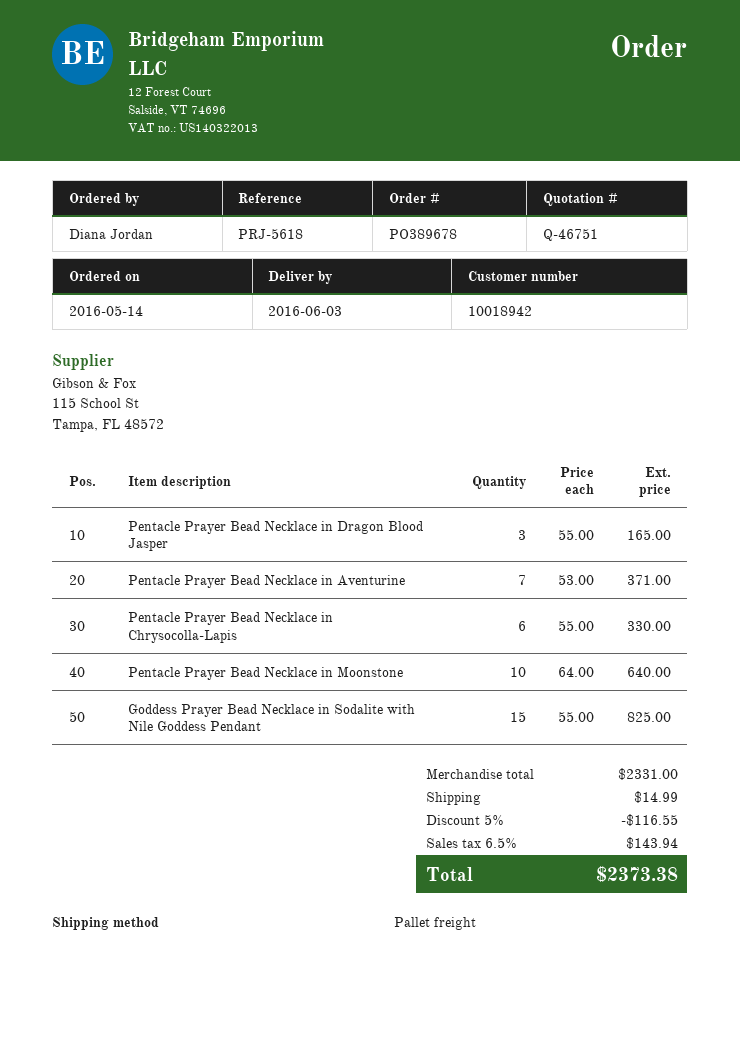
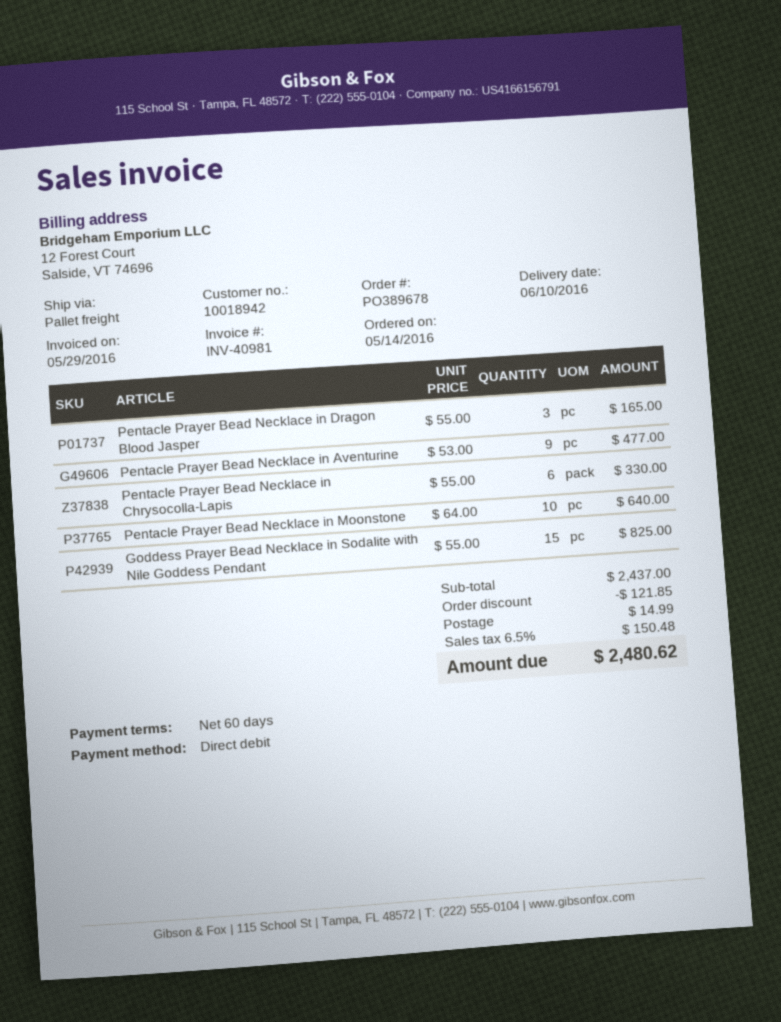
delivery date: 2016-06-03 -> 2016-06-10
Pentacle Prayer Bead Necklace in Aventurine: 7 x 53.00 = 371.00 -> 9 x 53.00 = 477.00
subtotal: 2331.00 -> 2437.00
discount: 116.55 -> 121.85
tax: 6.5% = 143.94 -> 6.5% = 150.48
total: 2373.38 -> 2480.62

